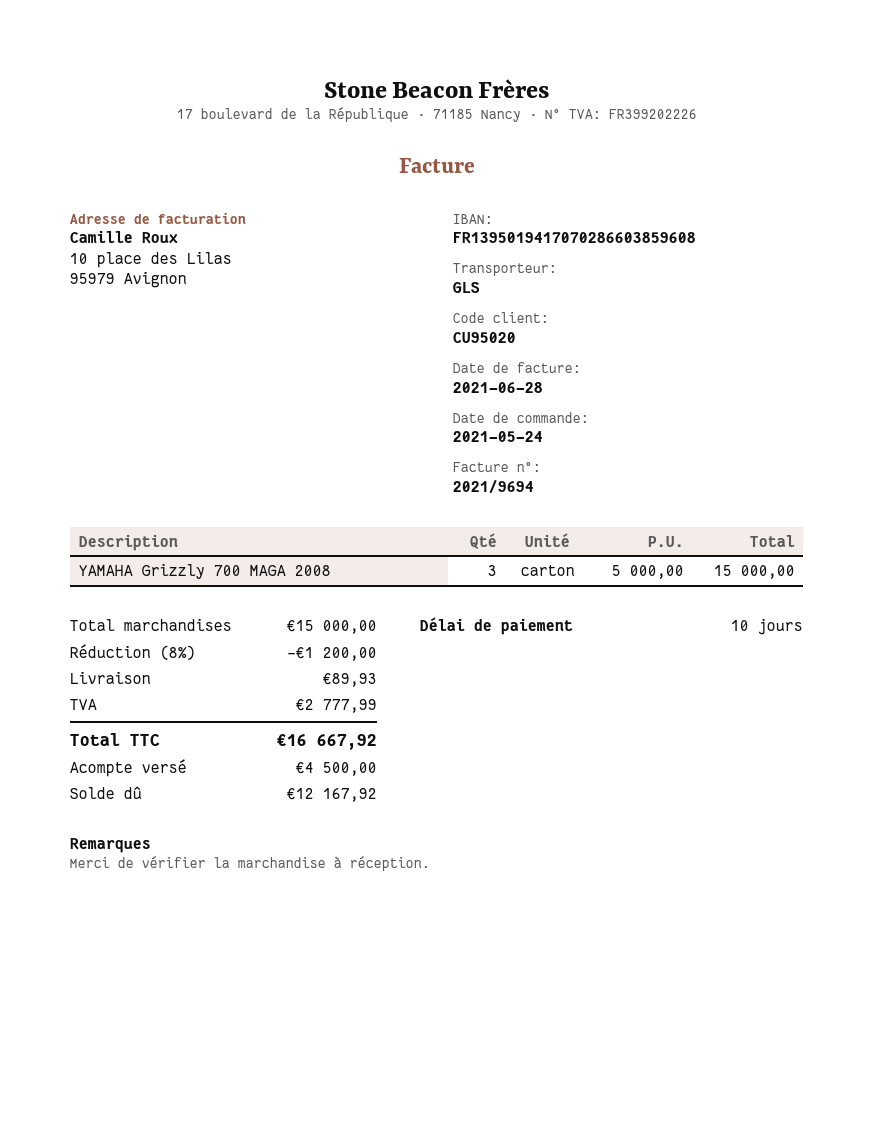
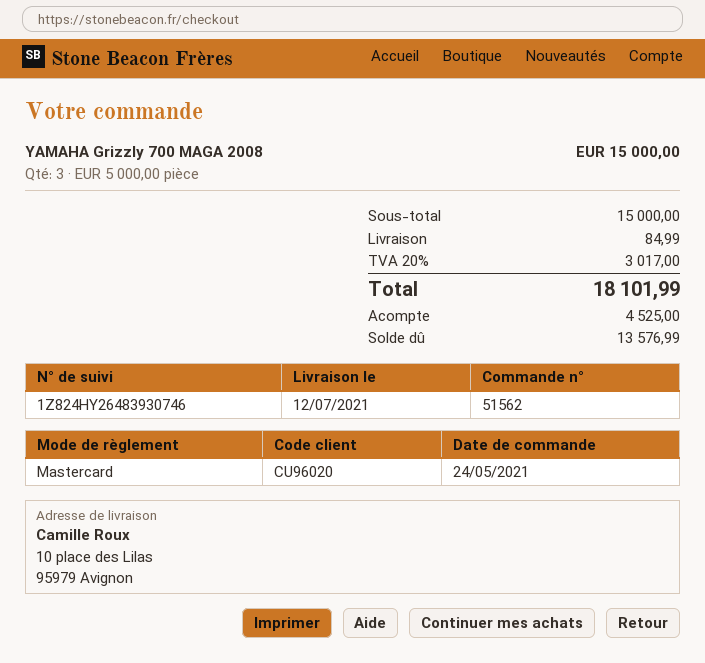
customer number: CU95020 -> CU96020
discount: 8% = 1200.00 -> none
shipping: 89.93 -> 84.99
tax: 2777.99 -> 3017.00
total: 16667.92 -> 18101.99
deposit: 4500.00 -> 4525.00
balance: 12167.92 -> 13576.99

